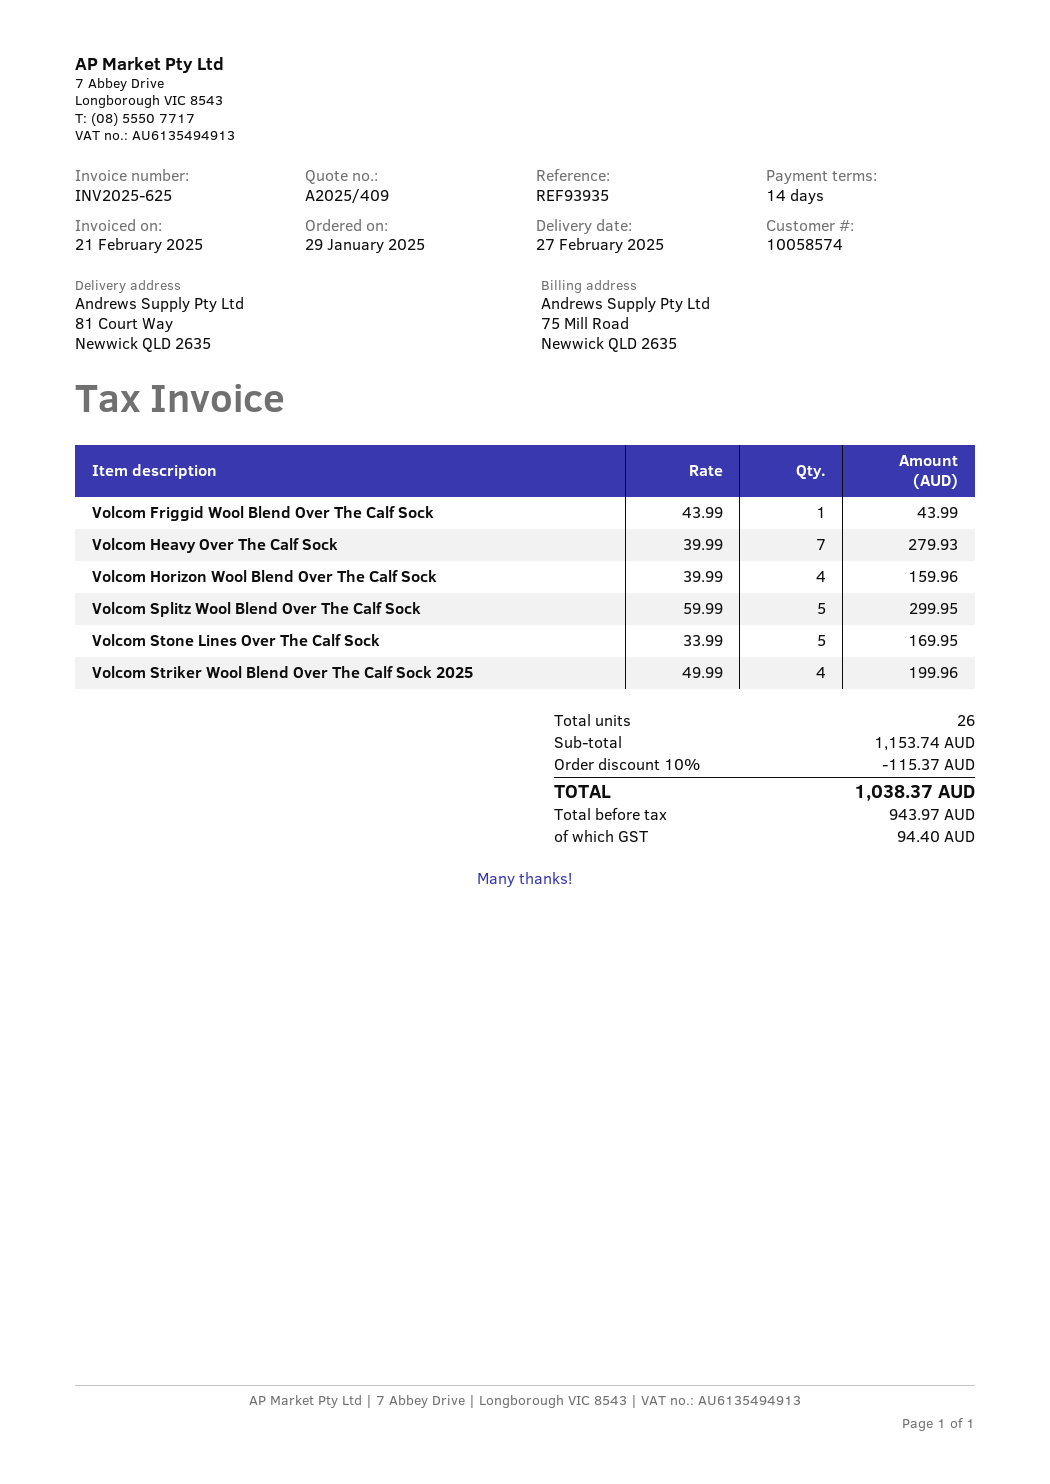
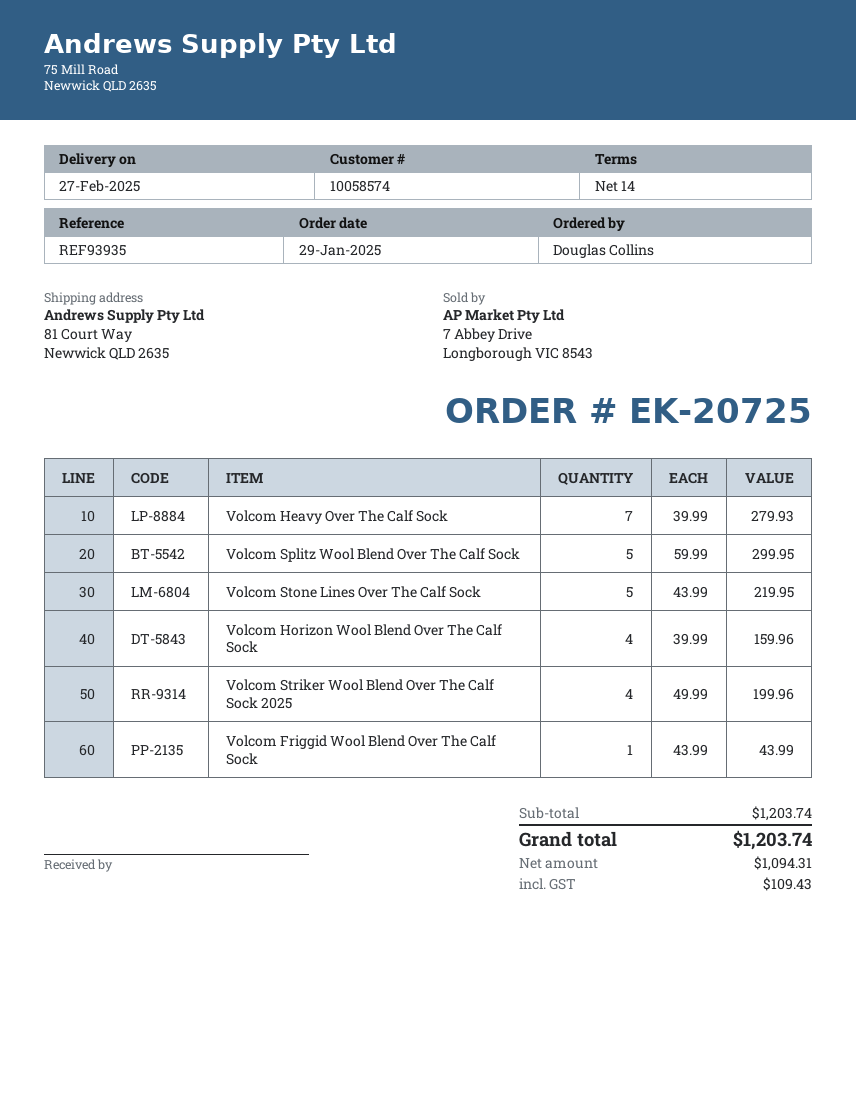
Volcom Stone Lines Over The Calf Sock: 5 x 33.99 = 169.95 -> 5 x 43.99 = 219.95
subtotal: 1153.74 -> 1203.74
discount: 10% = 115.37 -> none
net: 943.97 -> 1094.31
tax: 94.40 -> 109.43
total: 1038.37 -> 1203.74

